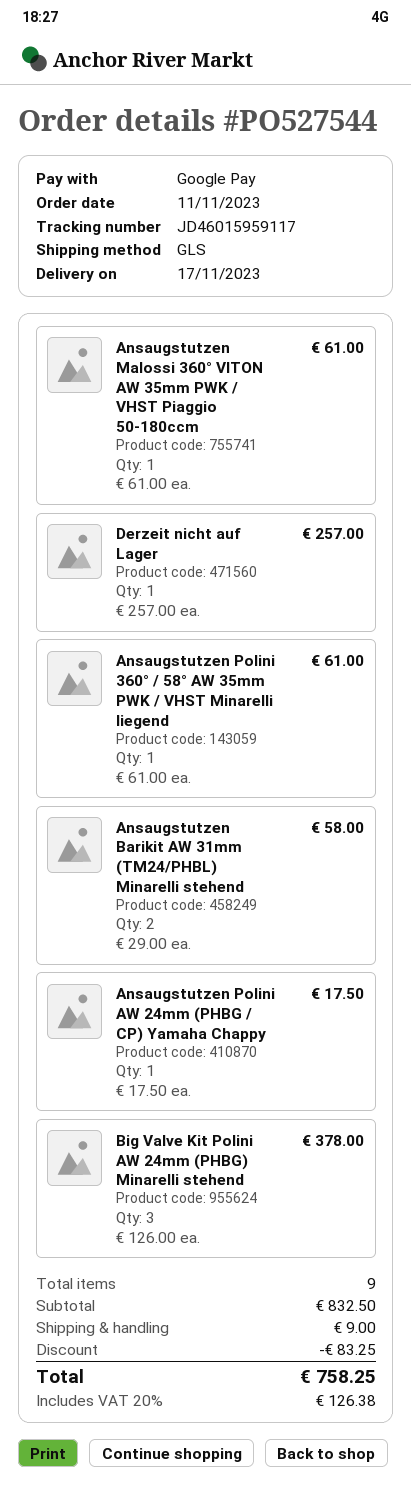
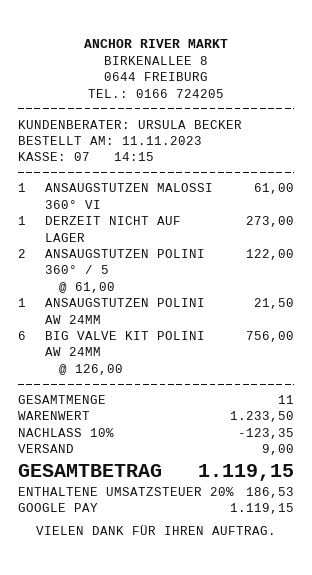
Derzeit nicht auf Lager: 1 x 257.00 = 257.00 -> 1 x 273.00 = 273.00
Ansaugstutzen Polini 360° / 58° AW 35mm PWK / VHST Minarelli liegend: 1 x 61.00 = 61.00 -> 2 x 61.00 = 122.00
Ansaugstutzen Barikit AW 31mm (TM24/PHBL) Minarelli stehend: 2 x 29.00 = 58.00 -> none
Ansaugstutzen Polini AW 24mm (PHBG / CP) Yamaha Chappy: 1 x 17.50 = 17.50 -> 1 x 21.50 = 21.50
Big Valve Kit Polini AW 24mm (PHBG) Minarelli stehend: 3 x 126.00 = 378.00 -> 6 x 126.00 = 756.00
total quantity: 9 -> 11
subtotal: 832.50 -> 1233.50
discount: 83.25 -> 123.35
tax: 20% = 126.38 -> 20% = 186.53
total: 758.25 -> 1119.15

